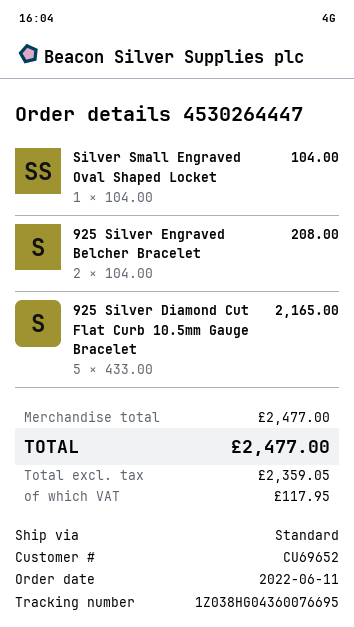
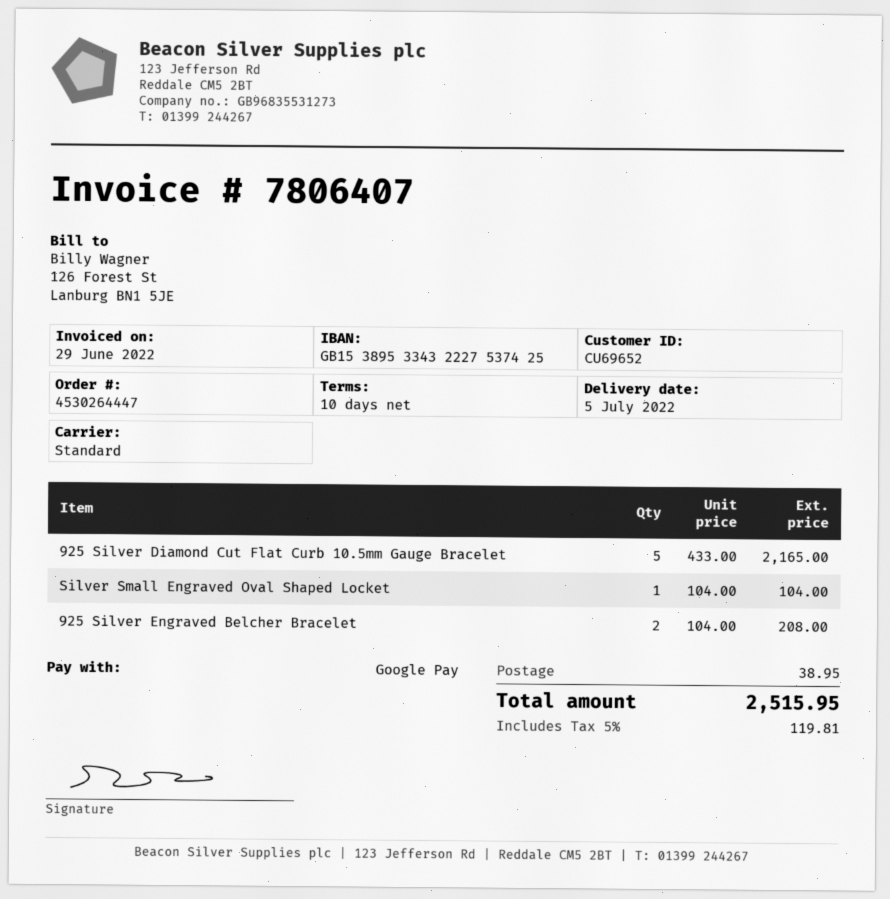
shipping: none -> 38.95
tax: 117.95 -> 119.81
total: 2477.00 -> 2515.95

